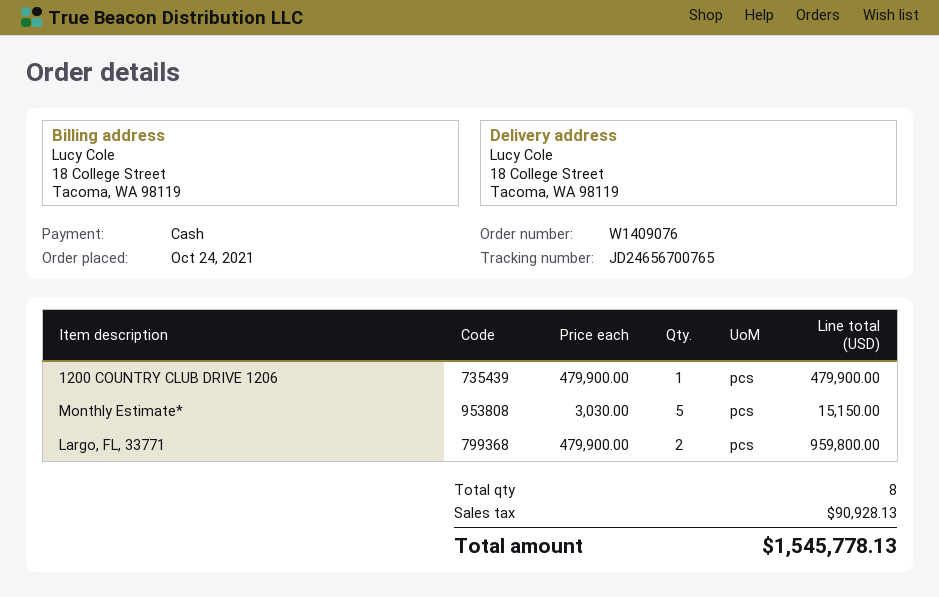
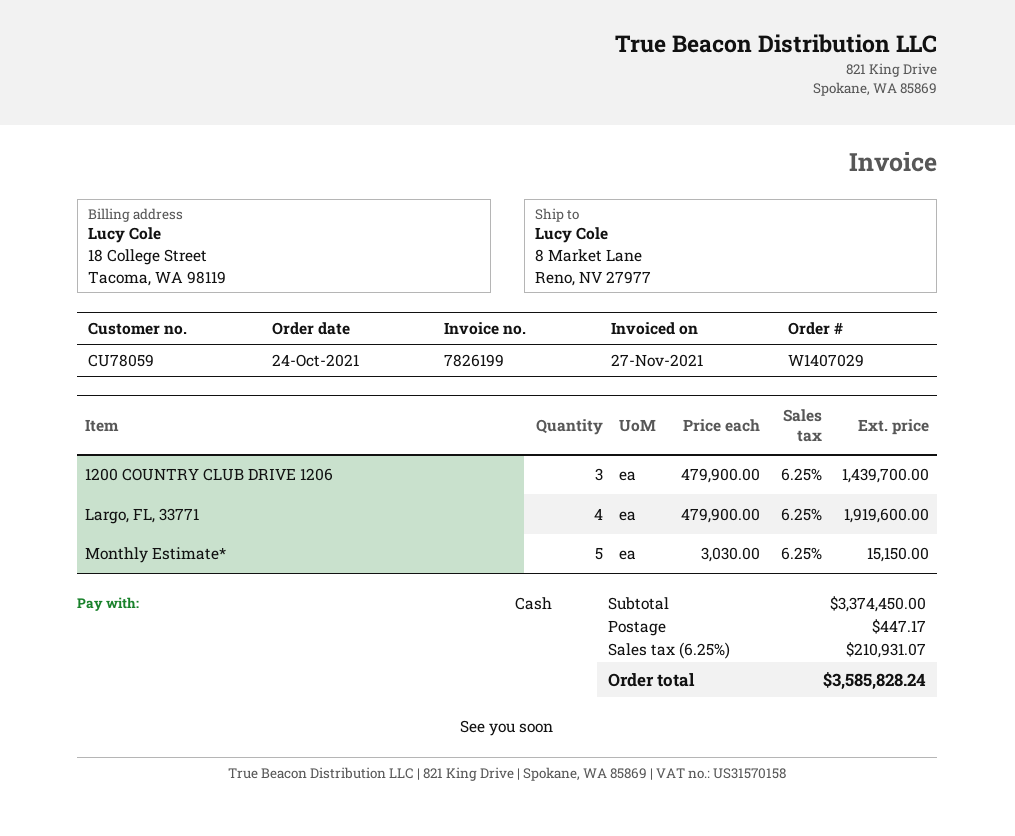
order number: W1409076 -> W1407029
ship to: 18 College Street, Tacoma, WA 98119 -> 8 Market Lane, Reno, NV 27977
1200 COUNTRY CLUB DRIVE 1206: 1 x 479900.00 = 479900.00 -> 3 x 479900.00 = 1439700.00
Largo, FL, 33771: 2 x 479900.00 = 959800.00 -> 4 x 479900.00 = 1919600.00
shipping: none -> 447.17
tax: 90928.13 -> 210931.07
total: 1545778.13 -> 3585828.24

